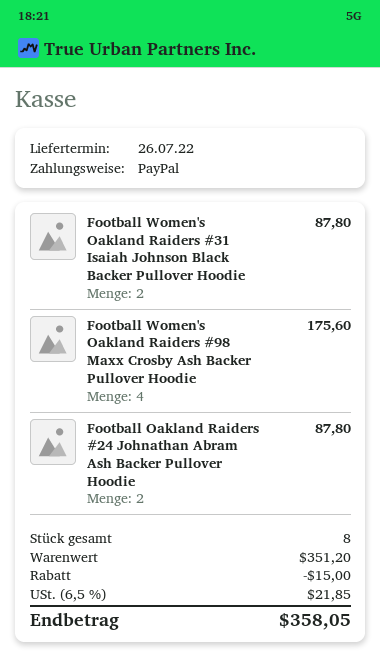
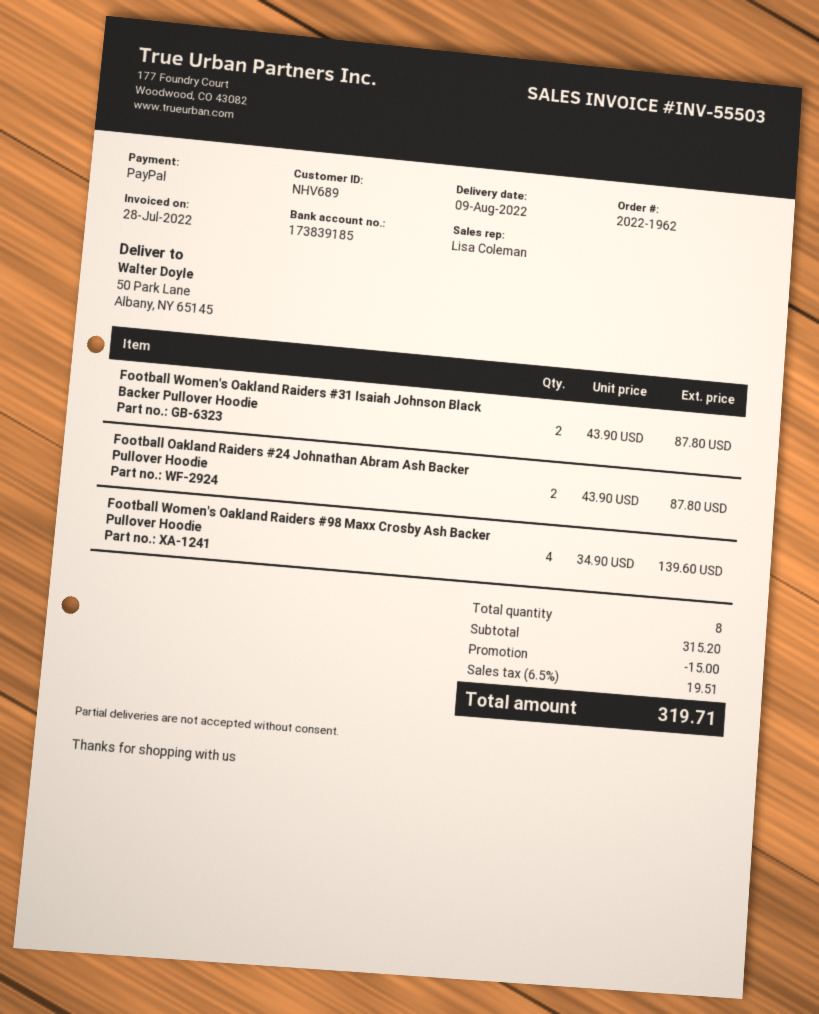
delivery date: 2022-07-26 -> 2022-08-09
Football Women's Oakland Raiders #98 Maxx Crosby Ash Backer Pullover Hoodie: 4 for 175.60 -> 4 for 139.60
subtotal: 351.20 -> 315.20
tax: 6.5% = 21.85 -> 6.5% = 19.51
total: 358.05 -> 319.71

